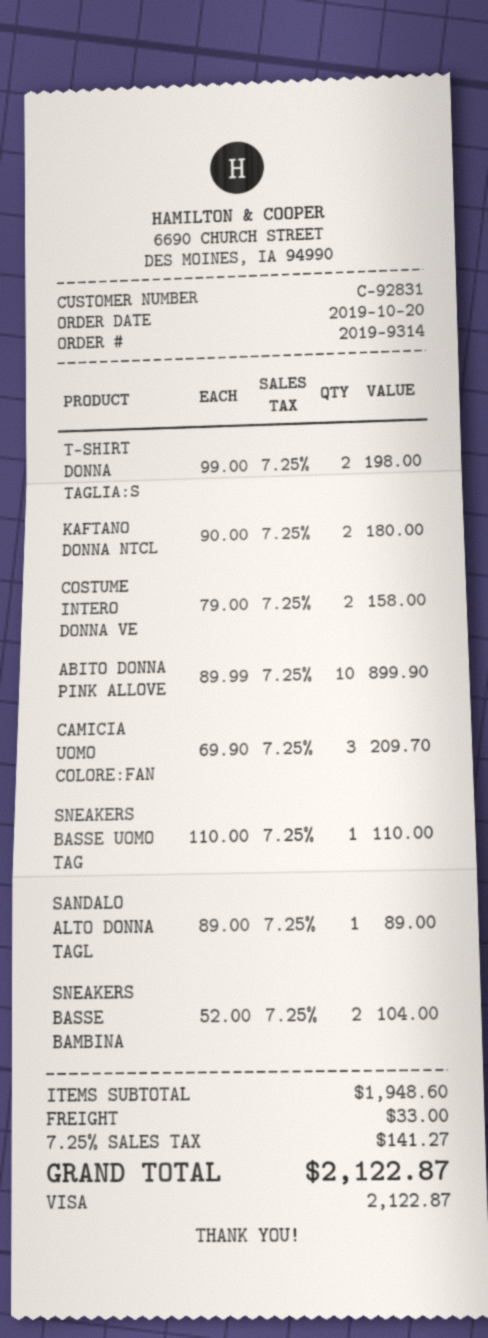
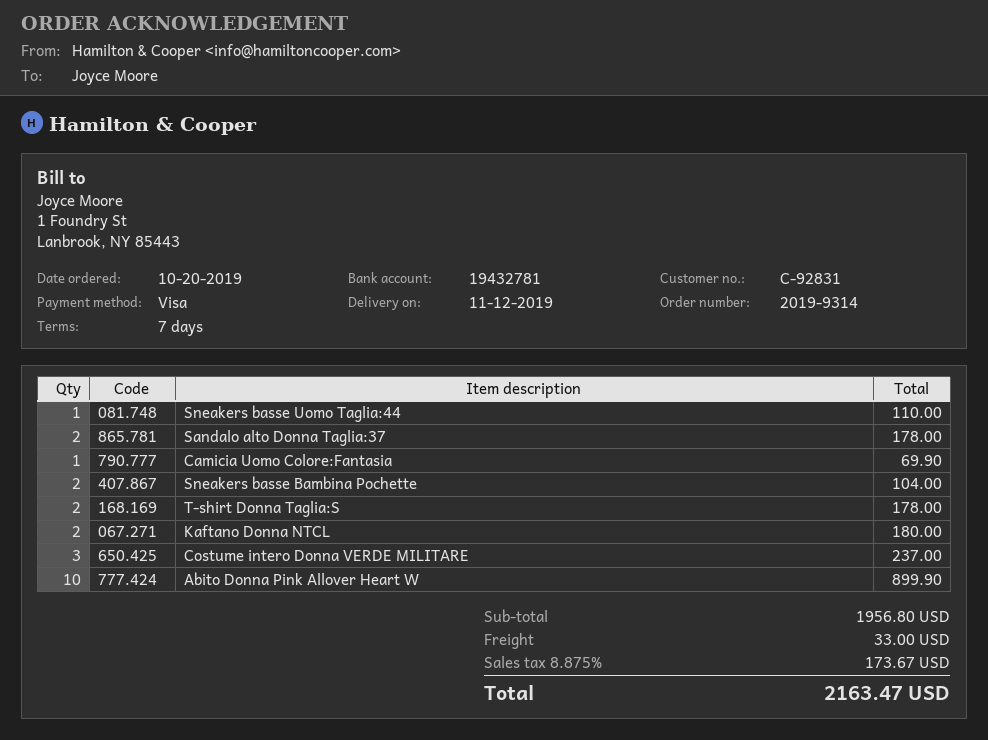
T-SHIRT DONNA TAGLIA:S: 2 for 198.00 -> 2 for 178.00
COSTUME INTERO DONNA VE: 2 for 158.00 -> 3 for 237.00
CAMICIA UOMO COLORE:FAN: 3 for 209.70 -> 1 for 69.90
SANDALO ALTO DONNA TAGL: 1 for 89.00 -> 2 for 178.00
subtotal: 1948.60 -> 1956.80
tax: 7.25% = 141.27 -> 8.875% = 173.67
total: 2122.87 -> 2163.47

